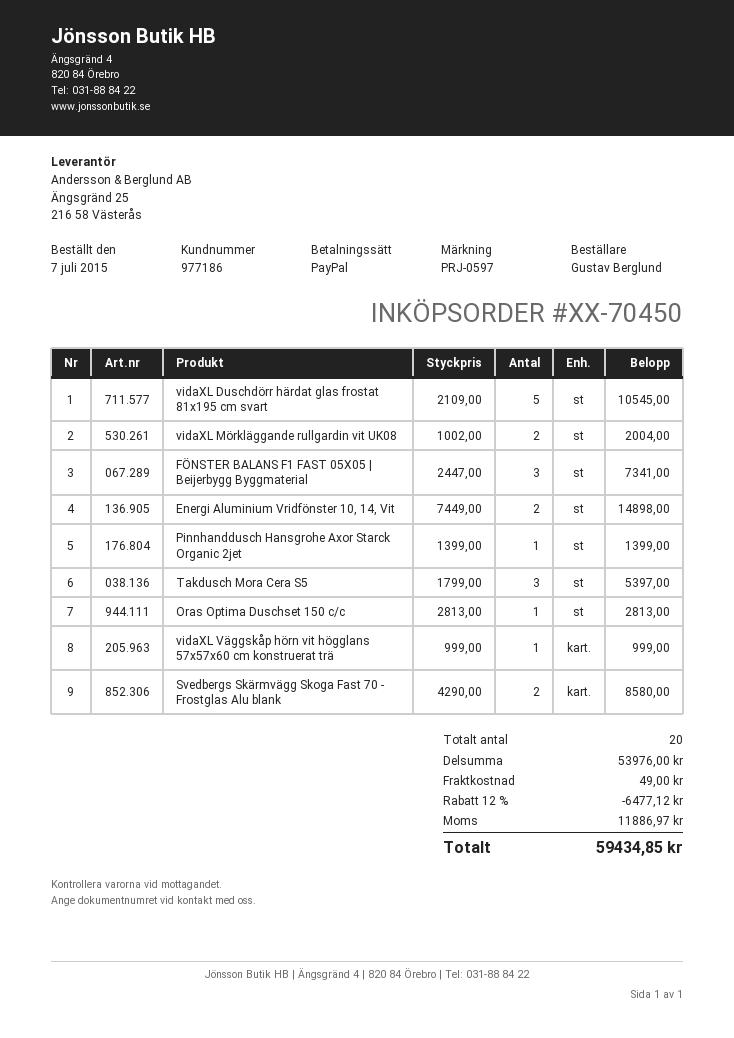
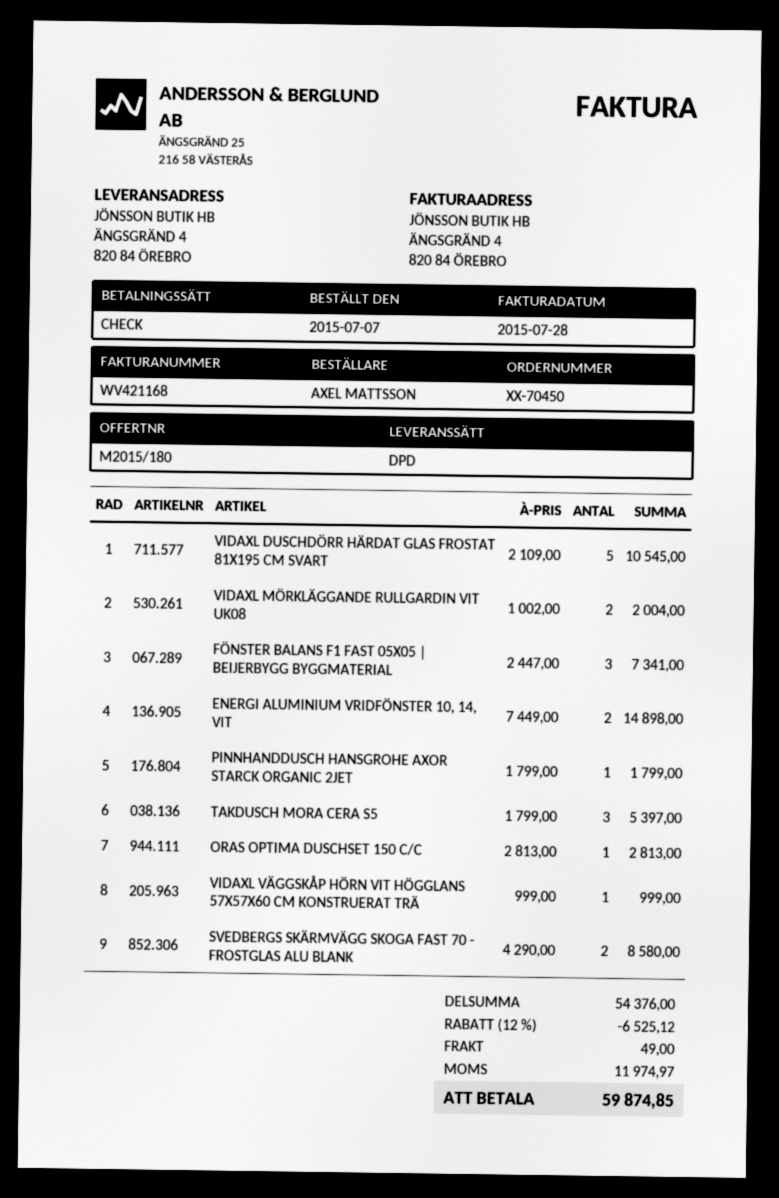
ordered by: Gustav Berglund -> AXEL MATTSSON
payment method: PayPal -> cheque
Pinnhanddusch Hansgrohe Axor Starck Organic 2jet: 1 x 1399.00 = 1399.00 -> 1 x 1799.00 = 1799.00
subtotal: 53976.00 -> 54376.00
discount: 12% = 6477.12 -> 12% = 6525.12
tax: 11886.97 -> 11974.97
total: 59434.85 -> 59874.85

